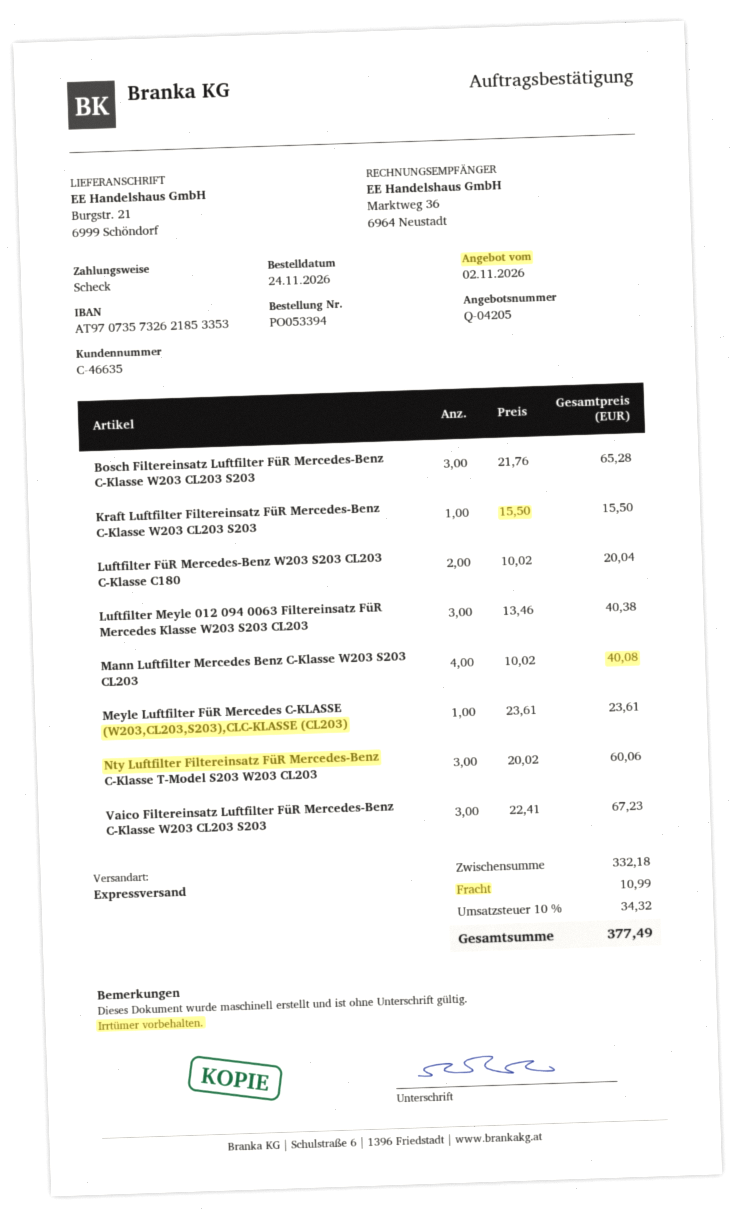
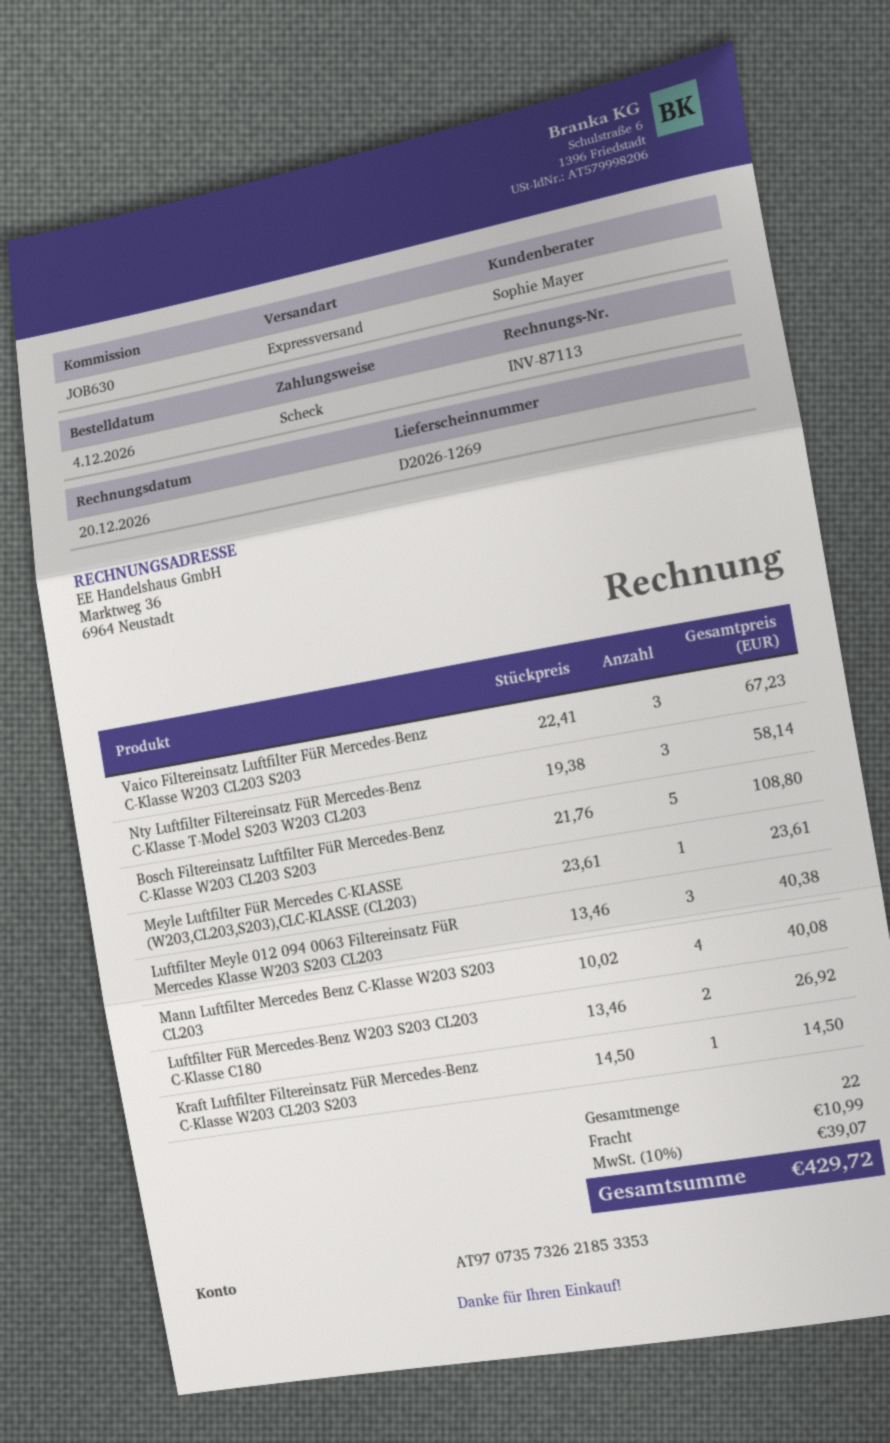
order date: 2026-11-24 -> 2026-12-04
Bosch Filtereinsatz Luftfilter FüR Mercedes-Benz C-Klasse W203 CL203 S203: 3 x 21.76 = 65.28 -> 5 x 21.76 = 108.80
Kraft Luftfilter Filtereinsatz FüR Mercedes-Benz C-Klasse W203 CL203 S203: 1 x 15.50 = 15.50 -> 1 x 14.50 = 14.50
Luftfilter FüR Mercedes-Benz W203 S203 CL203 C-Klasse C180: 2 x 10.02 = 20.04 -> 2 x 13.46 = 26.92
Nty Luftfilter Filtereinsatz FüR Mercedes-Benz C-Klasse T-Model S203 W203 CL203: 3 x 20.02 = 60.06 -> 3 x 19.38 = 58.14
tax: 10% = 34.32 -> 10% = 39.07
total: 377.49 -> 429.72

